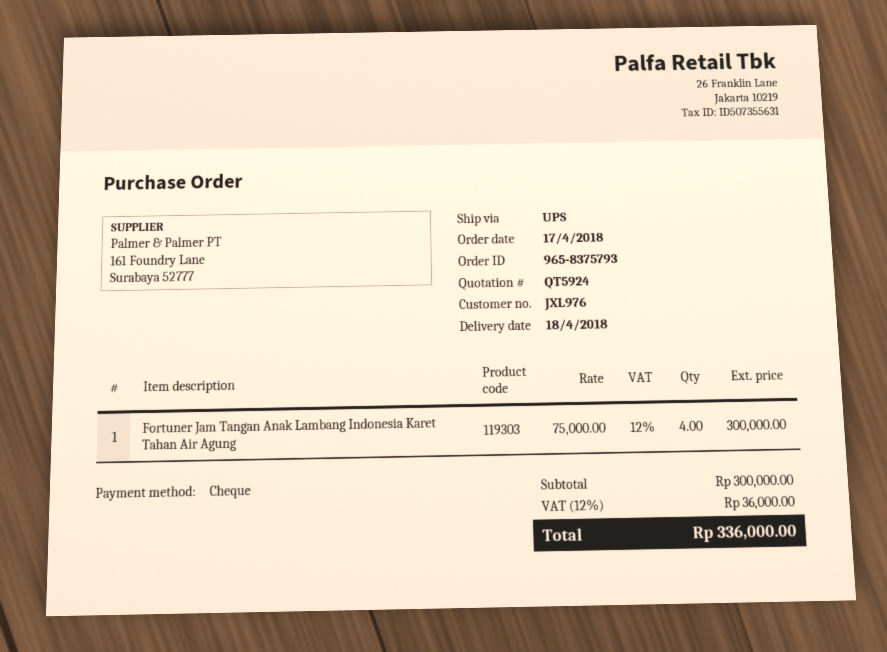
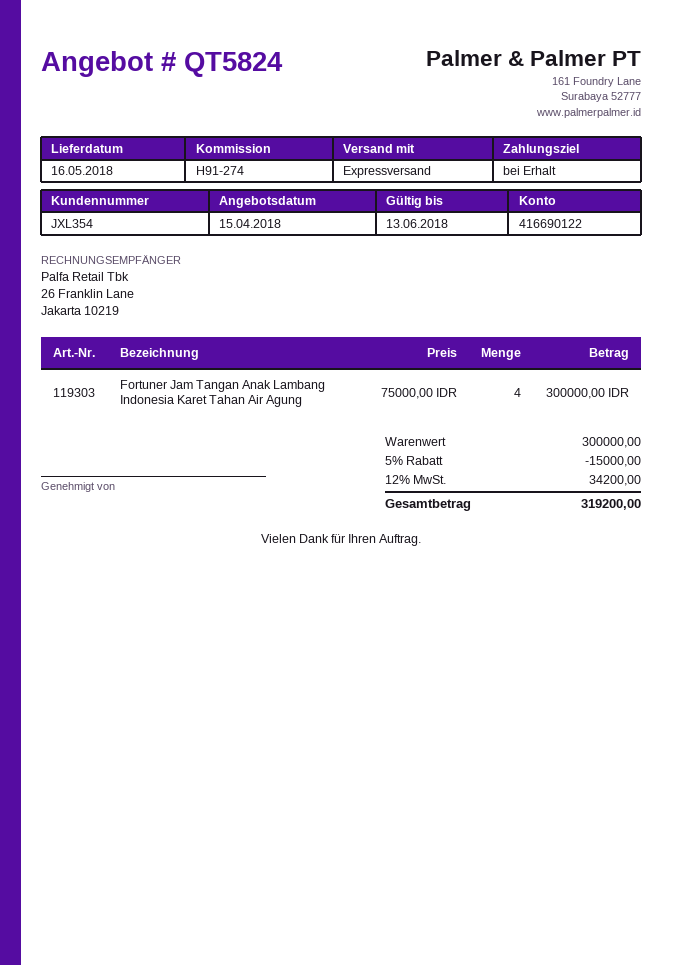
quote number: QT5924 -> QT5824
delivery date: 2018-04-18 -> 2018-05-16
customer number: JXL976 -> JXL354
shipping method: UPS -> express
discount: none -> 5% = 15000.00
tax: 12% = 36000.00 -> 12% = 34200.00
total: 336000.00 -> 319200.00

